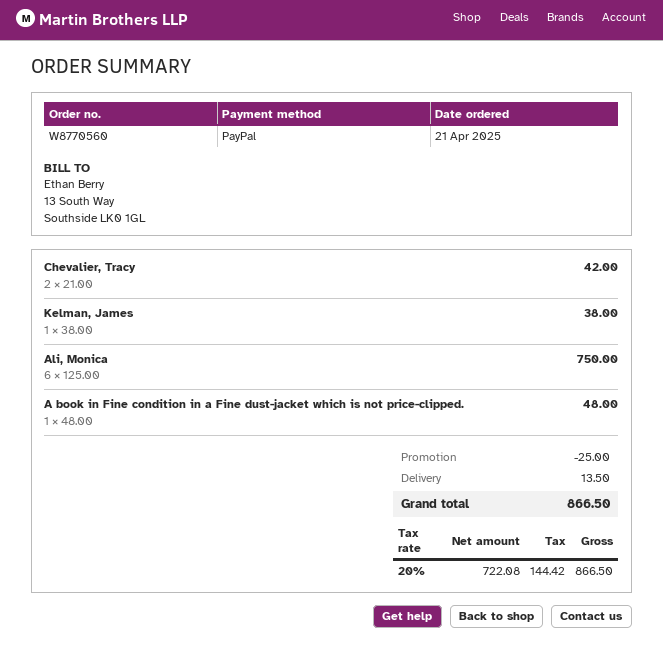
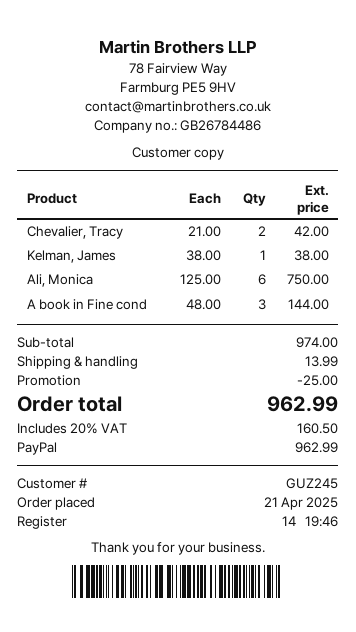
A book in Fine condition in a Fine dust-jacket which is not price-clipped.: 1 x 48.00 = 48.00 -> 3 x 48.00 = 144.00
shipping: 13.50 -> 13.99
tax: 20% = 144.42 -> 20% = 160.50
total: 866.50 -> 962.99

